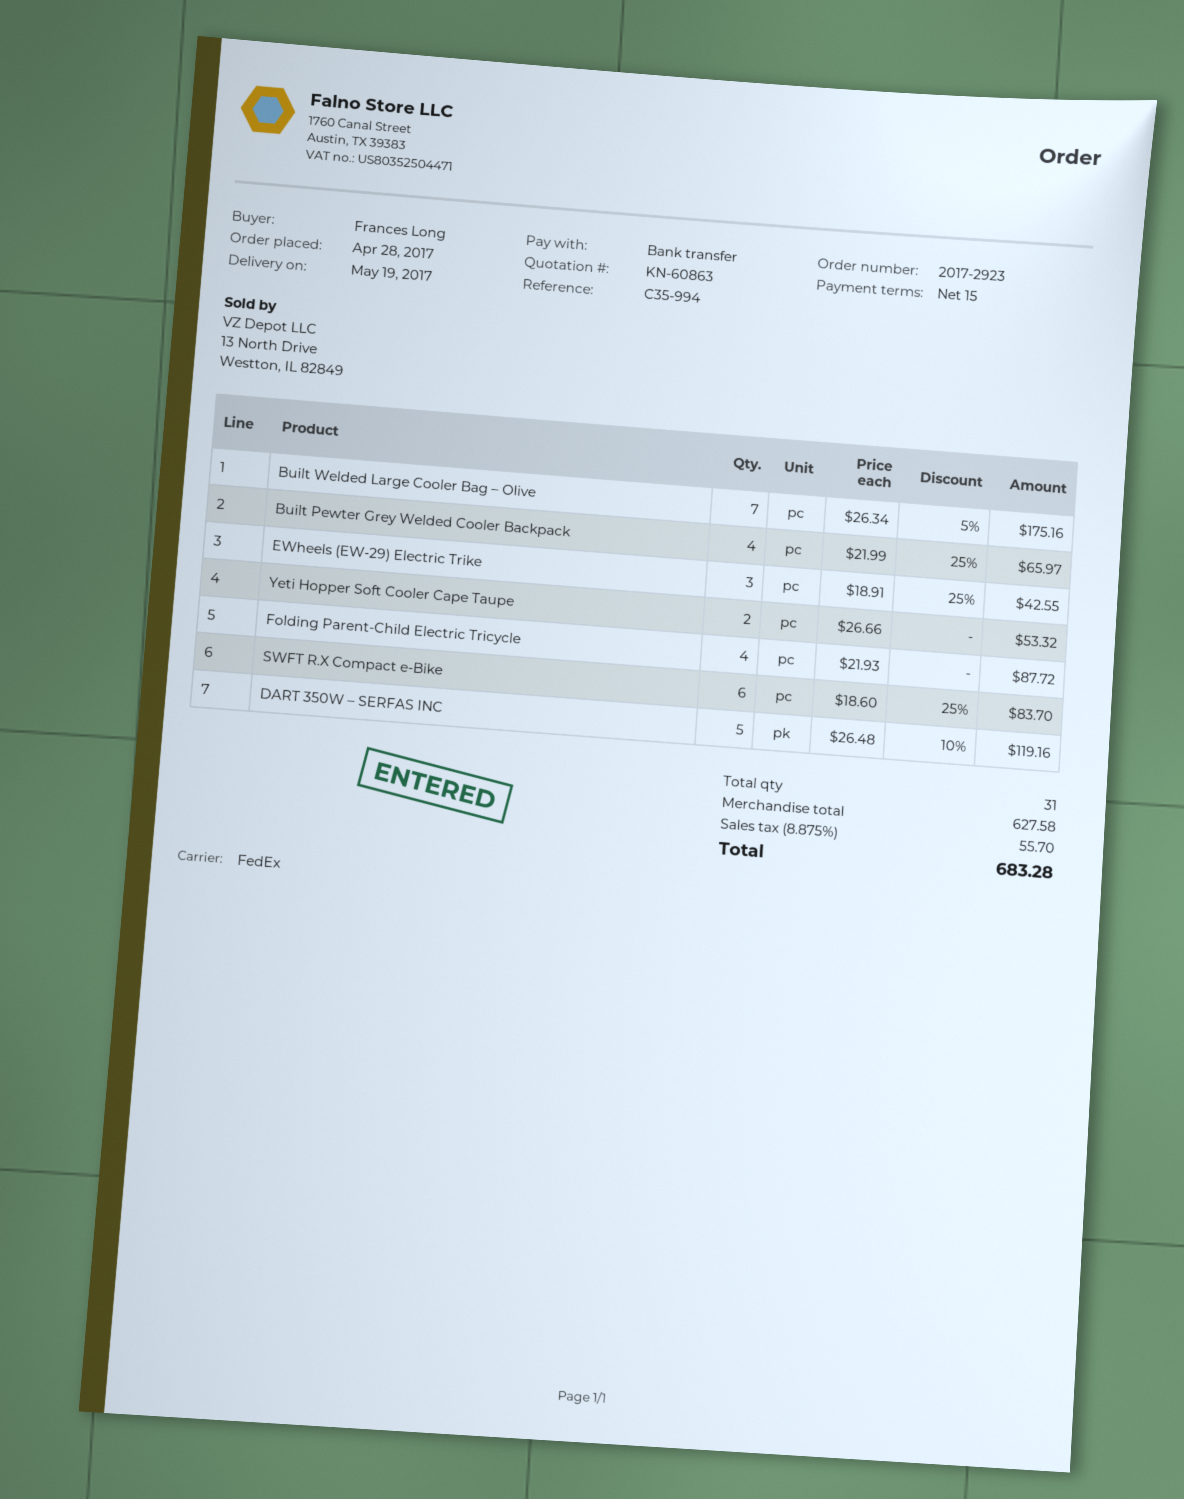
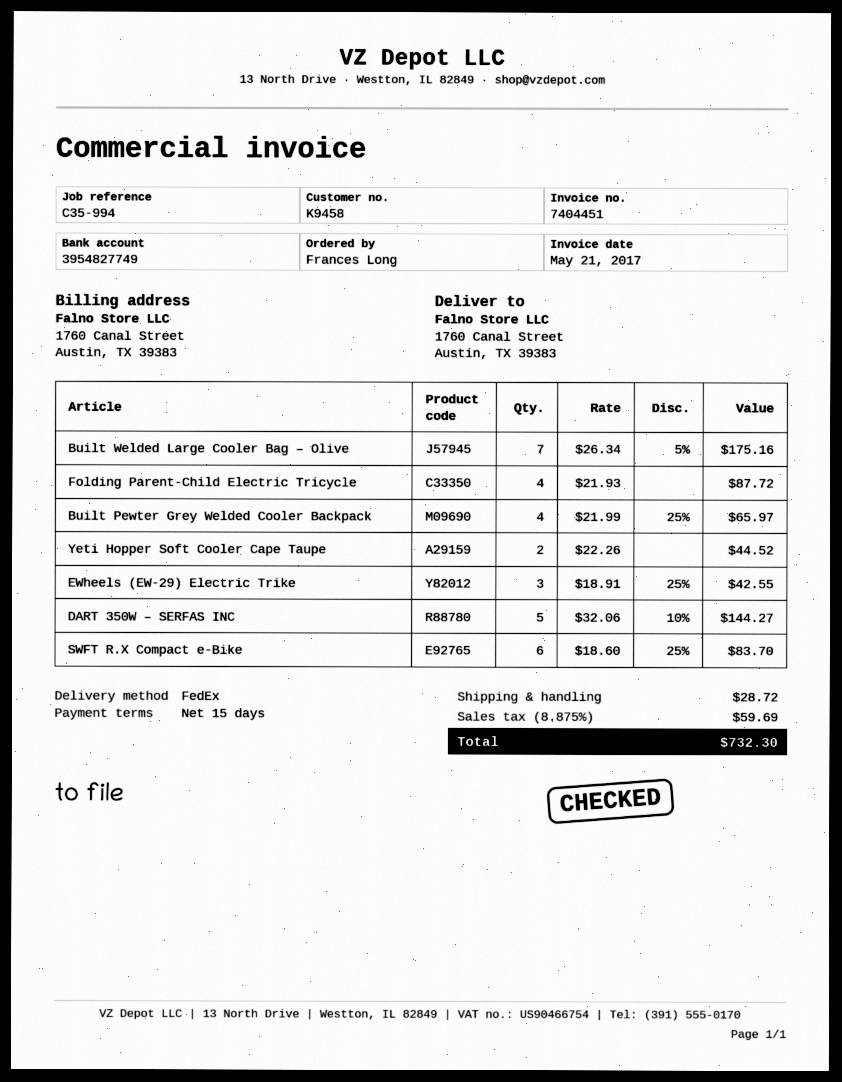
Yeti Hopper Soft Cooler Cape Taupe: 2 x 26.66 = 53.32 -> 2 x 22.26 = 44.52
DART 350W – SERFAS INC: 5 x 26.48 - 10% = 119.16 -> 5 x 32.06 - 10% = 144.27
shipping: none -> 28.72
tax: 8.875% = 55.70 -> 8.875% = 59.69
total: 683.28 -> 732.30

